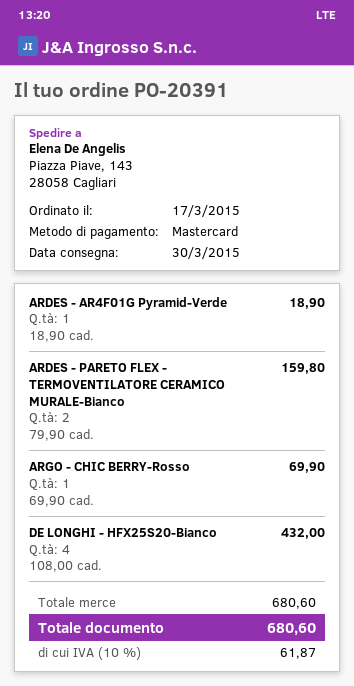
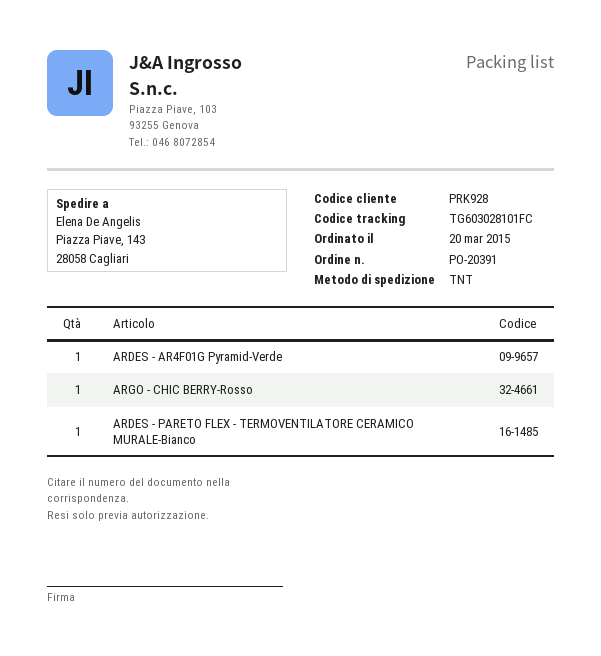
order date: 2015-03-17 -> 2015-03-20
ARDES - PARETO FLEX - TERMOVENTILATORE CERAMICO MURALE-Bianco: 2 -> 1
DE LONGHI - HFX25S20-Bianco: 4 -> none

